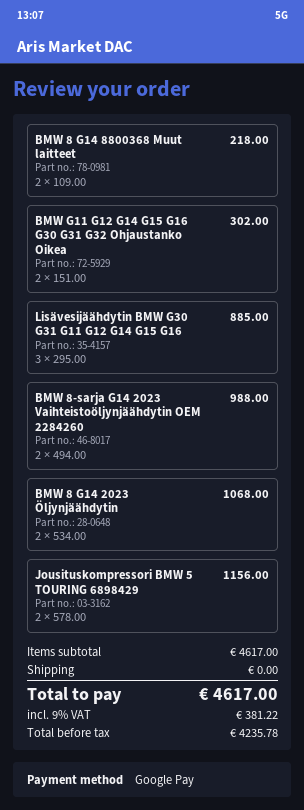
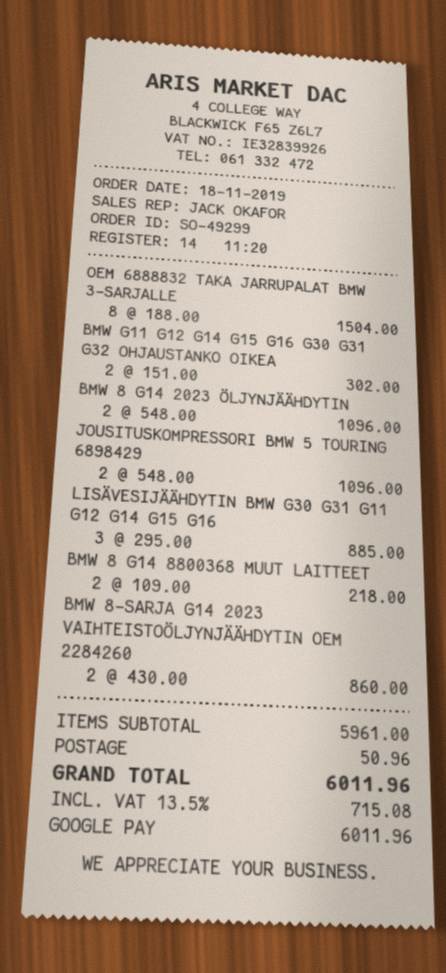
BMW 8-sarja G14 2023 Vaihteistoöljynjäähdytin OEM 2284260: 2 x 494.00 = 988.00 -> 2 x 430.00 = 860.00
BMW 8 G14 2023 Öljynjäähdytin: 2 x 534.00 = 1068.00 -> 2 x 548.00 = 1096.00
Jousituskompressori BMW 5 TOURING 6898429: 2 x 578.00 = 1156.00 -> 2 x 548.00 = 1096.00
OEM 6888832 TAKA JARRUPALAT BMW 3-SARJALLE: none -> 8 x 188.00 = 1504.00
subtotal: 4617.00 -> 5961.00
shipping: 0.00 -> 50.96
tax: 9% = 381.22 -> 13.5% = 715.08
total: 4617.00 -> 6011.96

